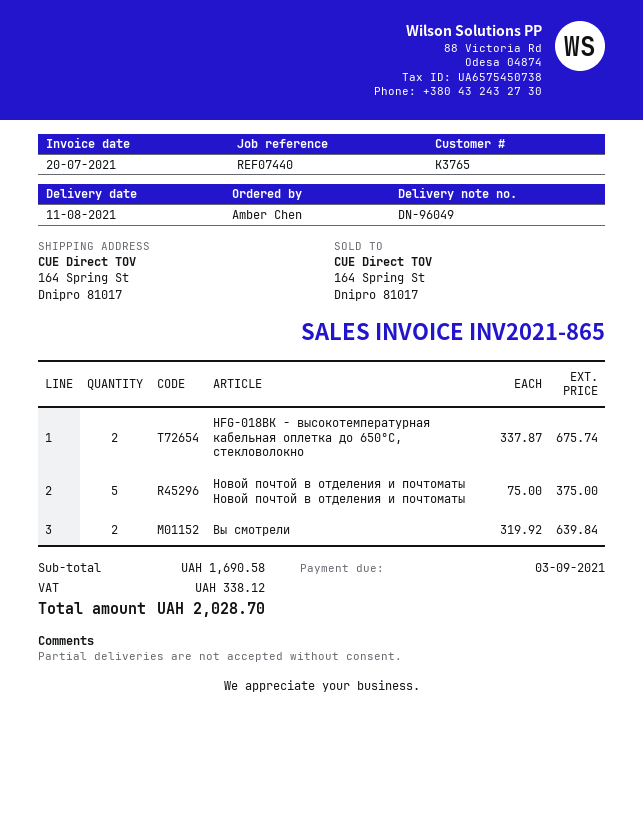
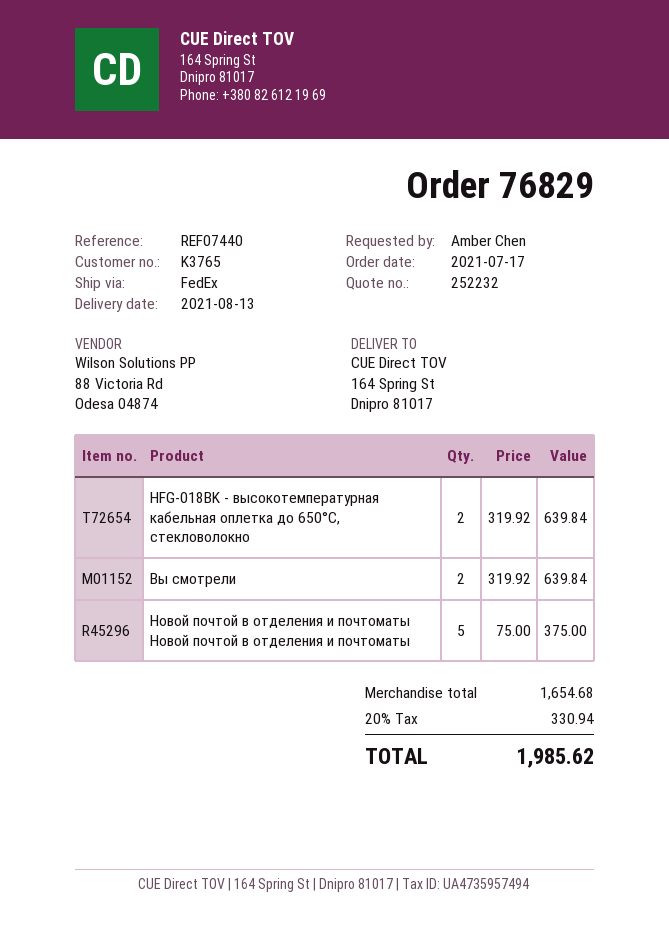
delivery date: 2021-08-11 -> 2021-08-13
HFG-018BK - высокотемпературная кабельная оплетка до 650°С, cтекловолокно: 2 x 337.87 = 675.74 -> 2 x 319.92 = 639.84
subtotal: 1690.58 -> 1654.68
tax: 338.12 -> 330.94
total: 2028.70 -> 1985.62

